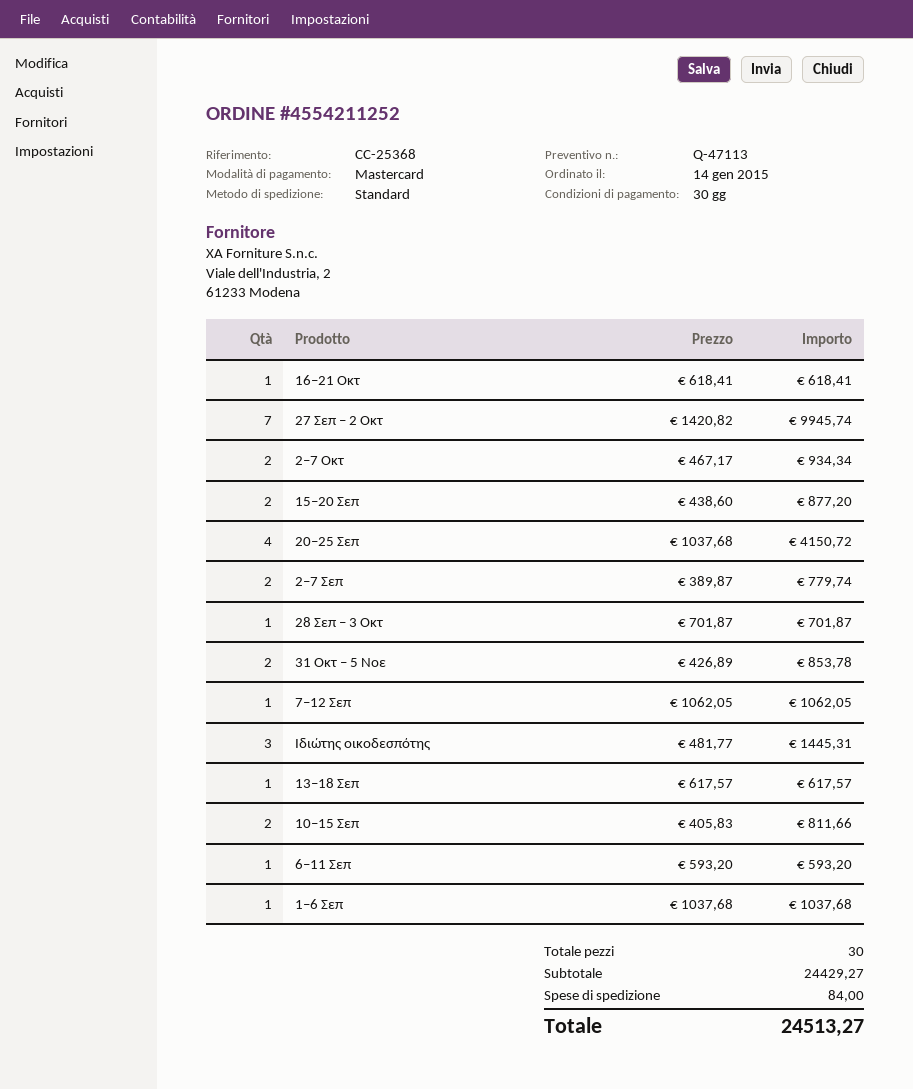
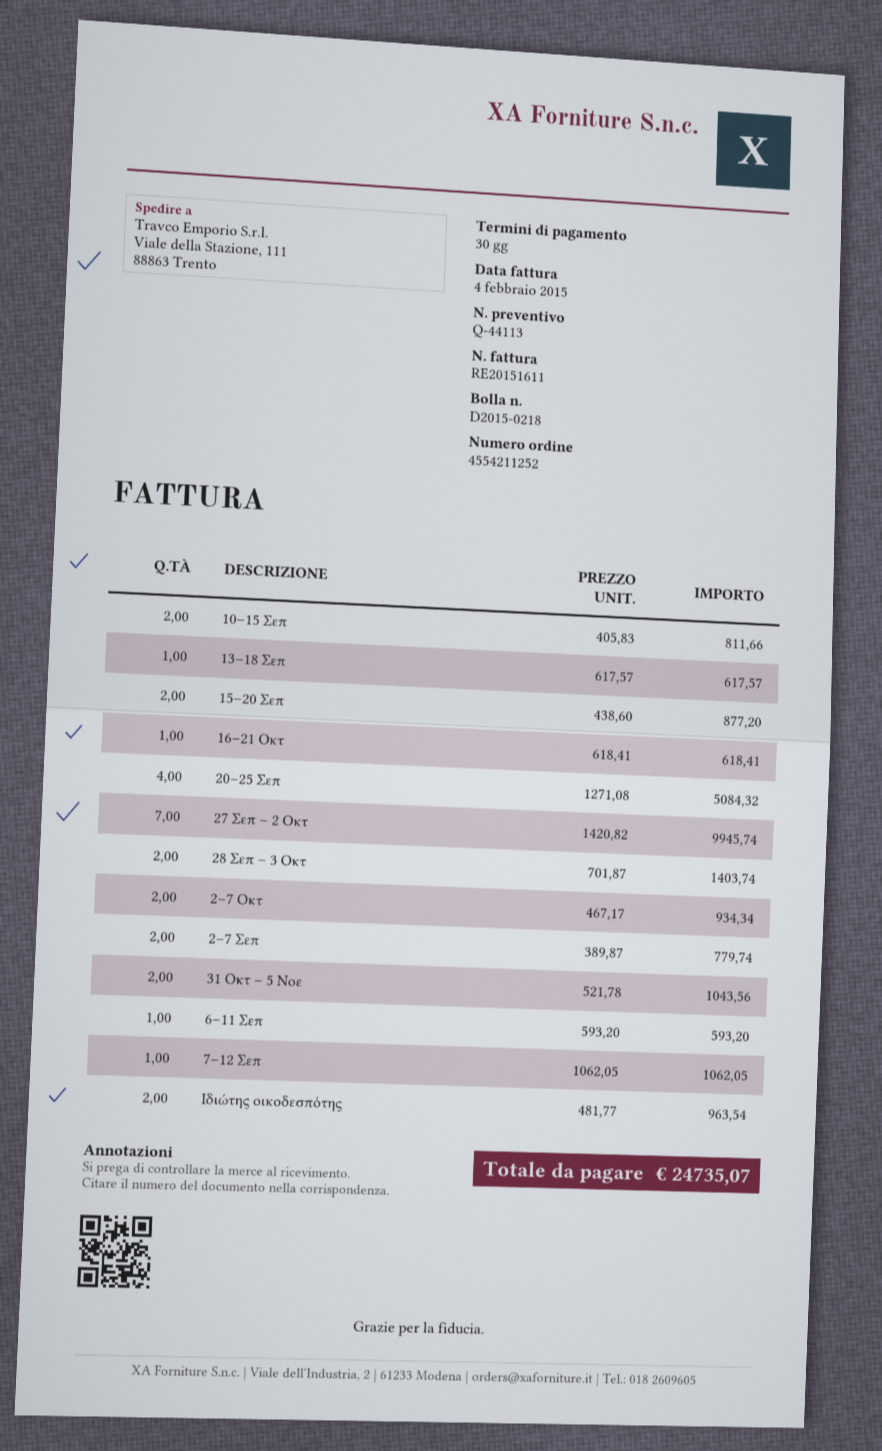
quote number: Q-47113 -> Q-44113
20–25 Σεπ: 4 x 1037.68 = 4150.72 -> 4 x 1271.08 = 5084.32
28 Σεπ – 3 Οκτ: 1 x 701.87 = 701.87 -> 2 x 701.87 = 1403.74
31 Οκτ – 5 Νοε: 2 x 426.89 = 853.78 -> 2 x 521.78 = 1043.56
Ιδιώτης οικοδεσπότης: 3 x 481.77 = 1445.31 -> 2 x 481.77 = 963.54
1–6 Σεπ: 1 x 1037.68 = 1037.68 -> none
shipping: 84.00 -> none
total: 24513.27 -> 24735.07

